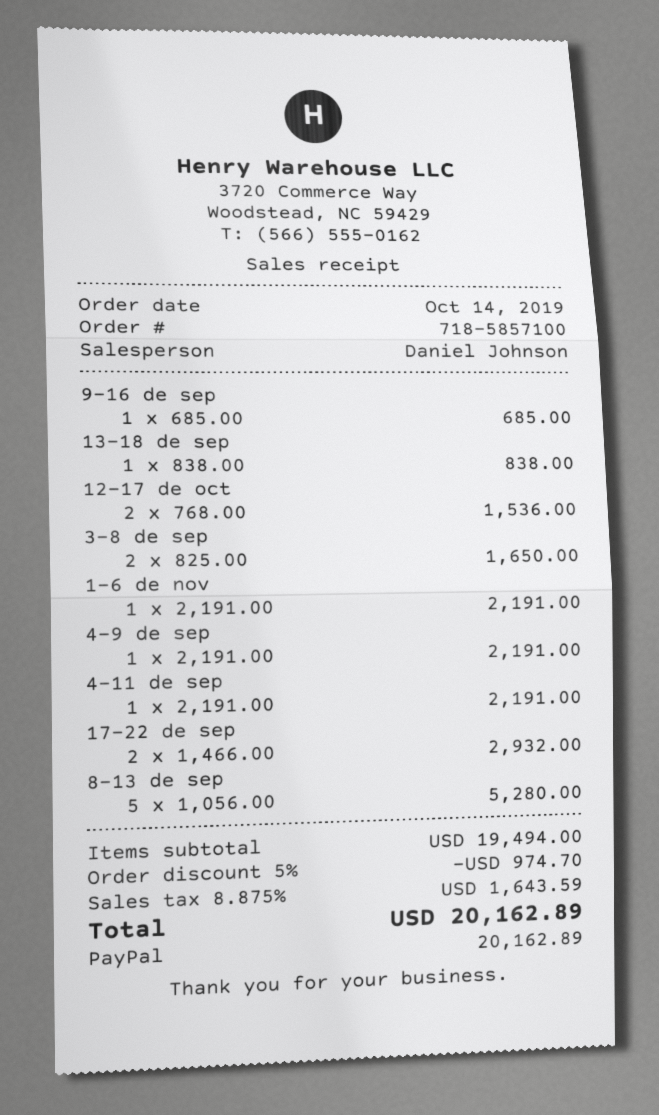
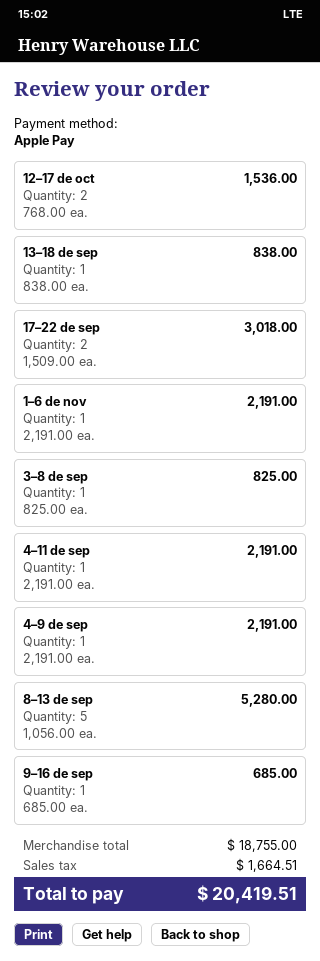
payment method: PayPal -> Apple Pay
3–8 de sep: 2 x 825.00 = 1650.00 -> 1 x 825.00 = 825.00
17–22 de sep: 2 x 1466.00 = 2932.00 -> 2 x 1509.00 = 3018.00
subtotal: 19494.00 -> 18755.00
discount: 5% = 974.70 -> none
tax: 1643.59 -> 1664.51
total: 20162.89 -> 20419.51

